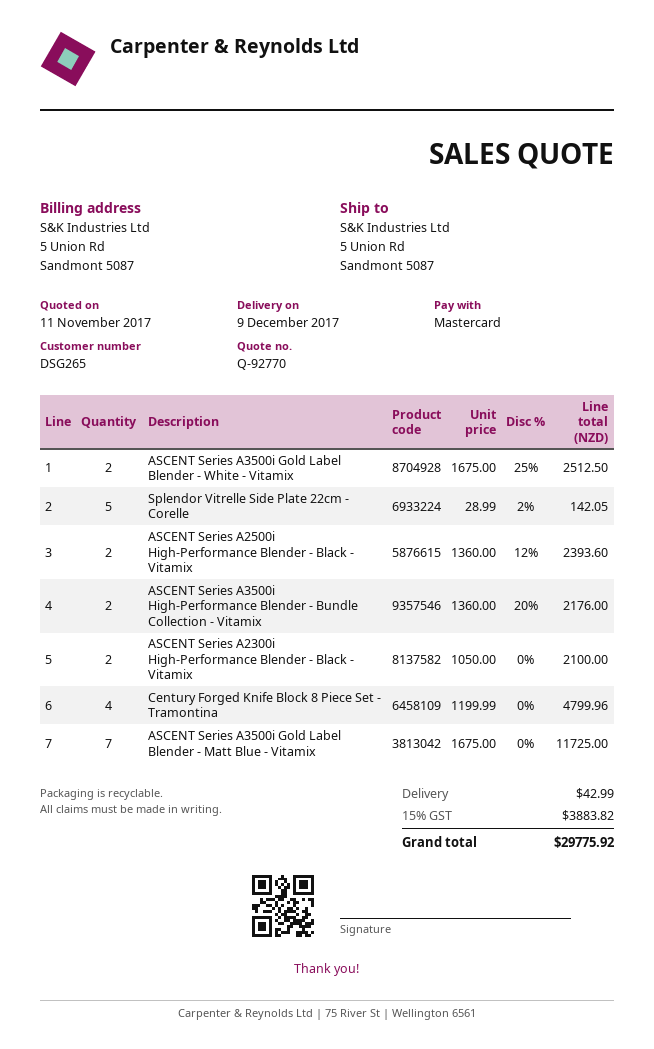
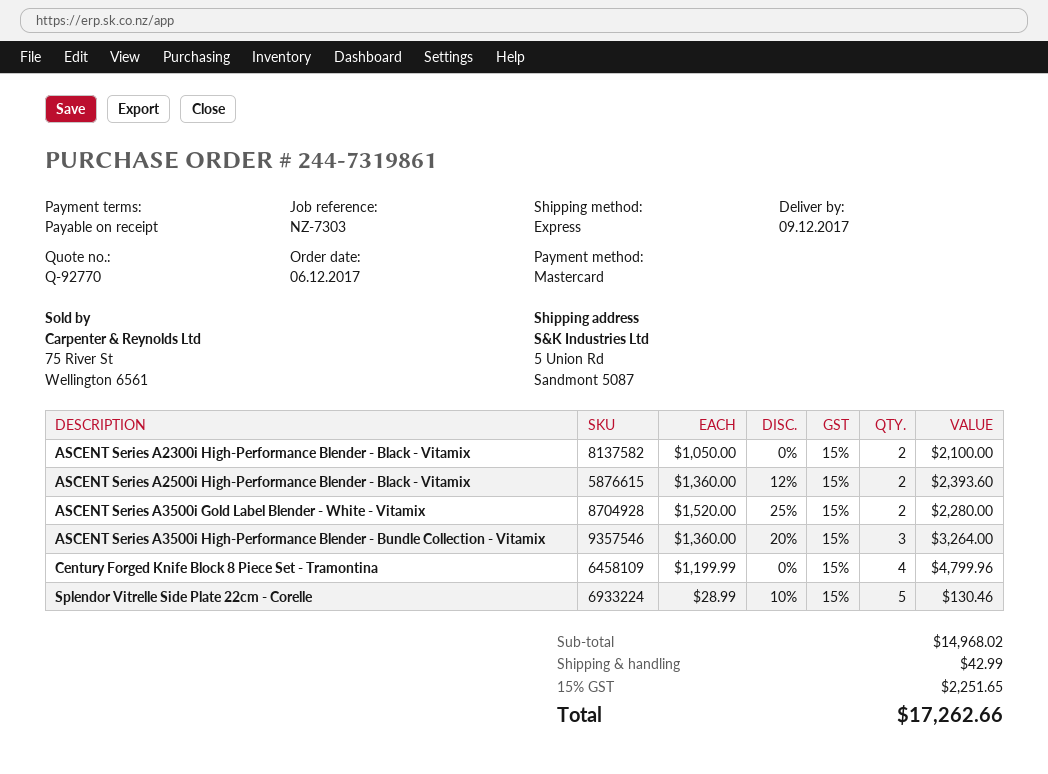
ASCENT Series A3500i Gold Label Blender - White - Vitamix: 2 x 1675.00 - 25% = 2512.50 -> 2 x 1520.00 - 25% = 2280.00
Splendor Vitrelle Side Plate 22cm - Corelle: 5 x 28.99 - 2% = 142.05 -> 5 x 28.99 - 10% = 130.46
ASCENT Series A3500i High-Performance Blender - Bundle Collection - Vitamix: 2 x 1360.00 - 20% = 2176.00 -> 3 x 1360.00 - 20% = 3264.00
ASCENT Series A3500i Gold Label Blender - Matt Blue - Vitamix: 7 x 1675.00 = 11725.00 -> none
tax: 15% = 3883.82 -> 15% = 2251.65
total: 29775.92 -> 17262.66

